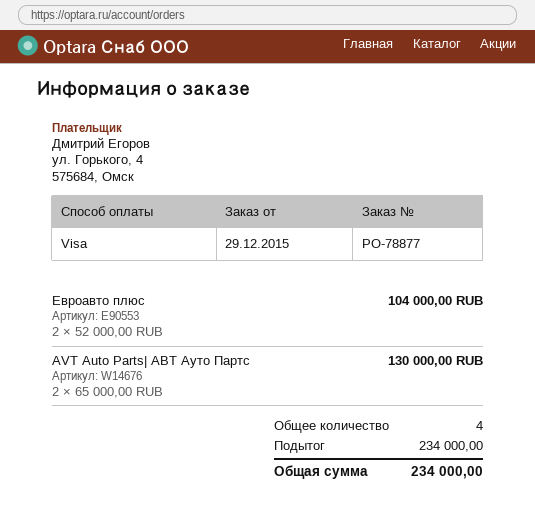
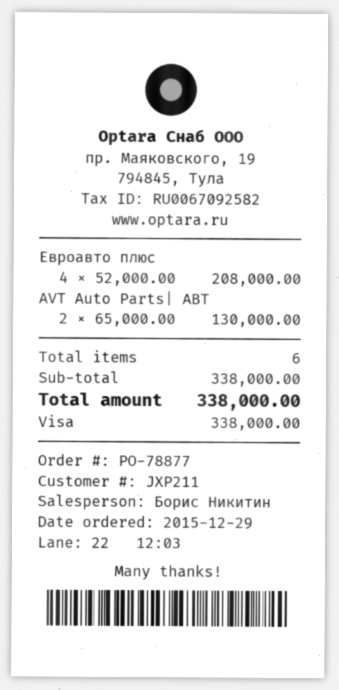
Евроавто плюс: 2 x 52000.00 = 104000.00 -> 4 x 52000.00 = 208000.00
total quantity: 4 -> 6
subtotal: 234000.00 -> 338000.00
total: 234000.00 -> 338000.00

